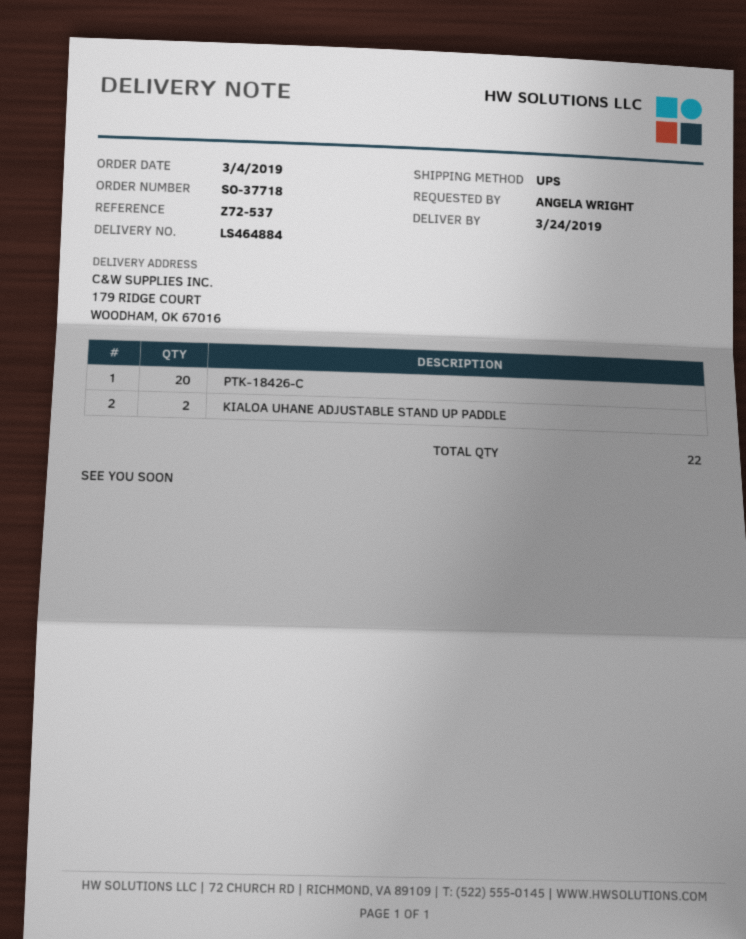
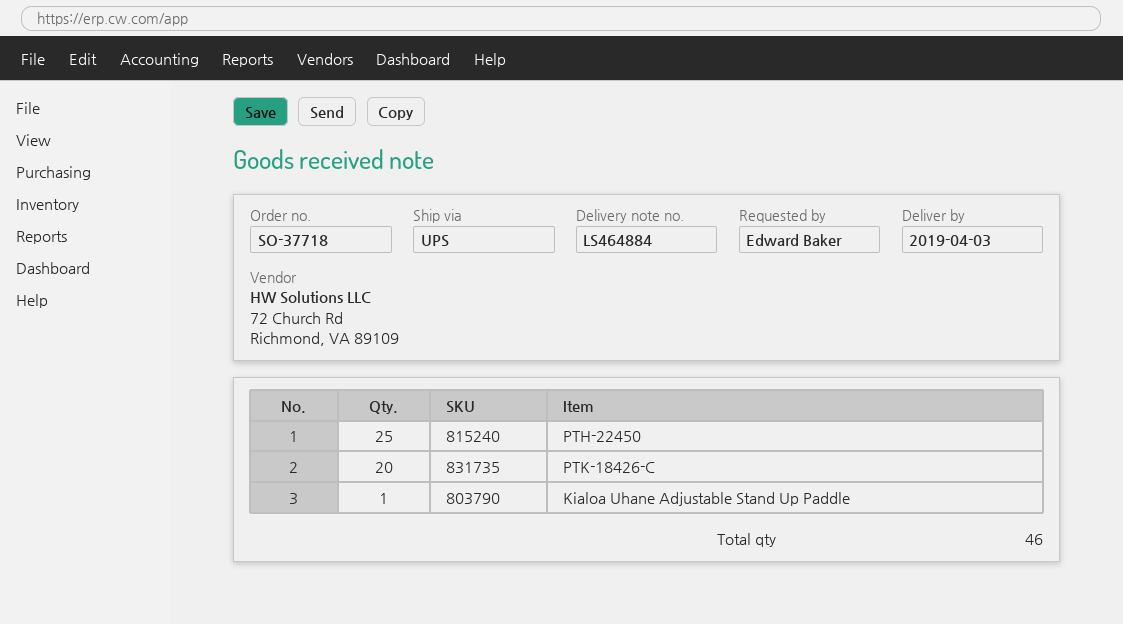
delivery date: 2019-03-24 -> 2019-04-03
ordered by: ANGELA WRIGHT -> Edward Baker
KIALOA UHANE ADJUSTABLE STAND UP PADDLE: 2 -> 1
PTH-22450: none -> 25
total quantity: 22 -> 46

